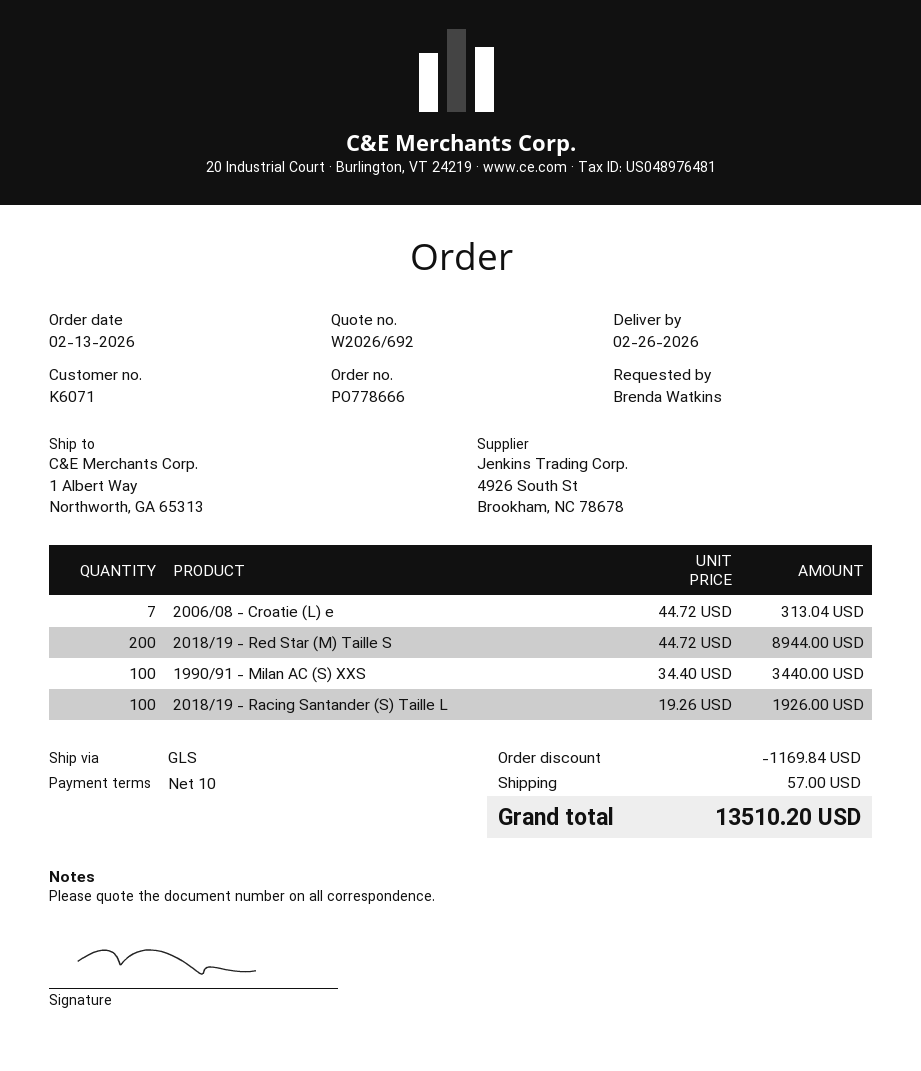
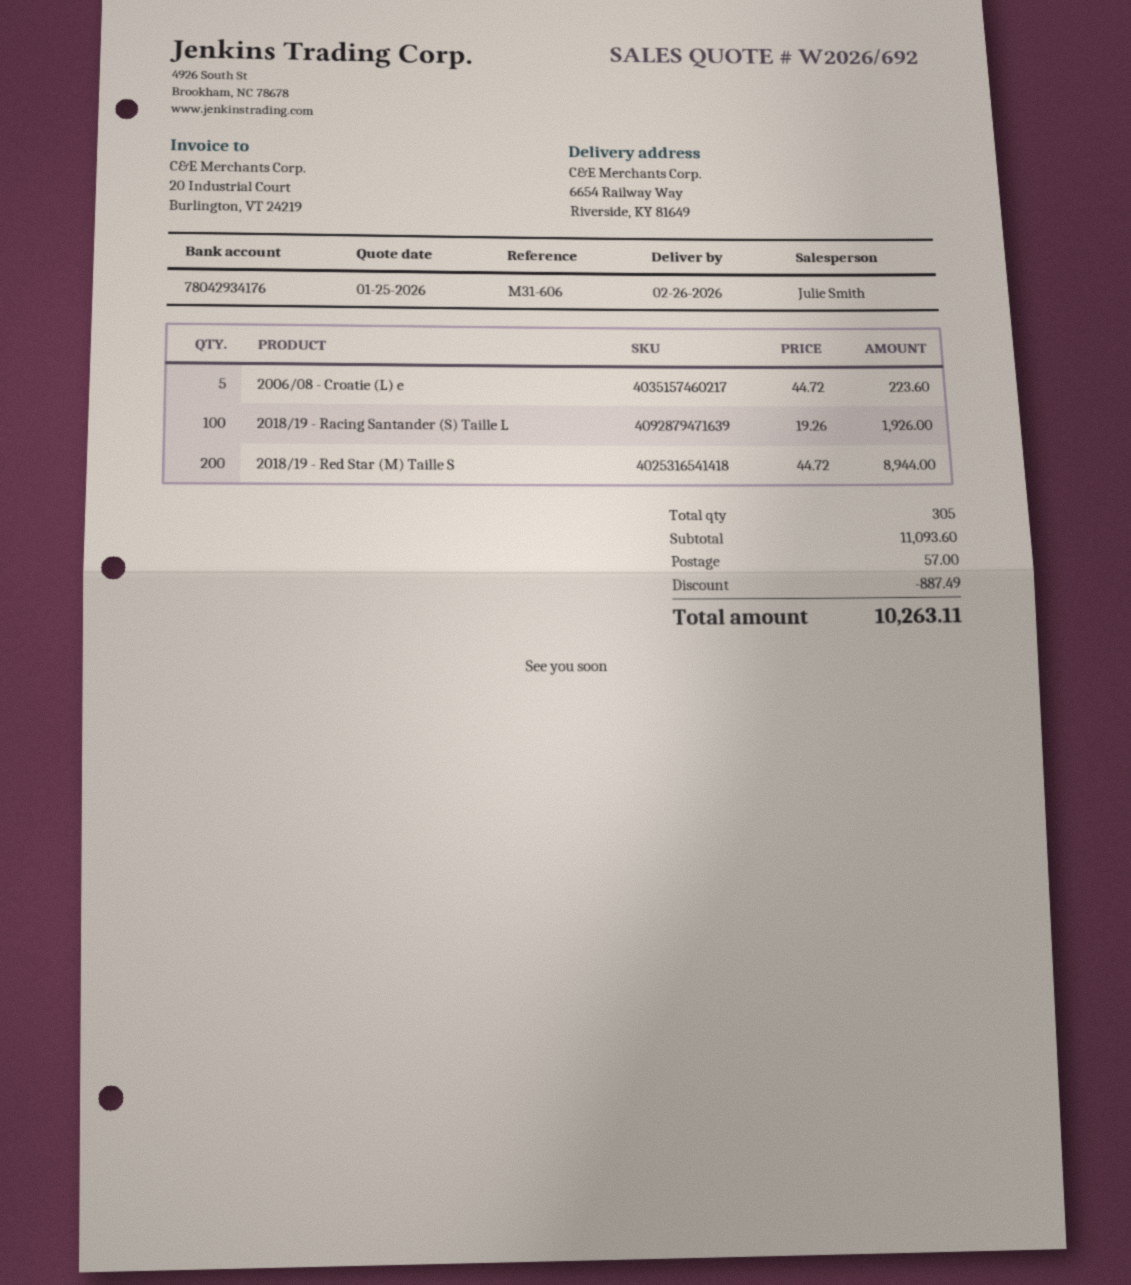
ship to: 1 Albert Way, Northworth, GA 65313 -> 6654 Railway Way, Riverside, KY 81649
2006/08 - Croatie (L) e: 7 x 44.72 = 313.04 -> 5 x 44.72 = 223.60
1990/91 - Milan AC (S) XXS: 100 x 34.40 = 3440.00 -> none
discount: 1169.84 -> 887.49
total: 13510.20 -> 10263.11

